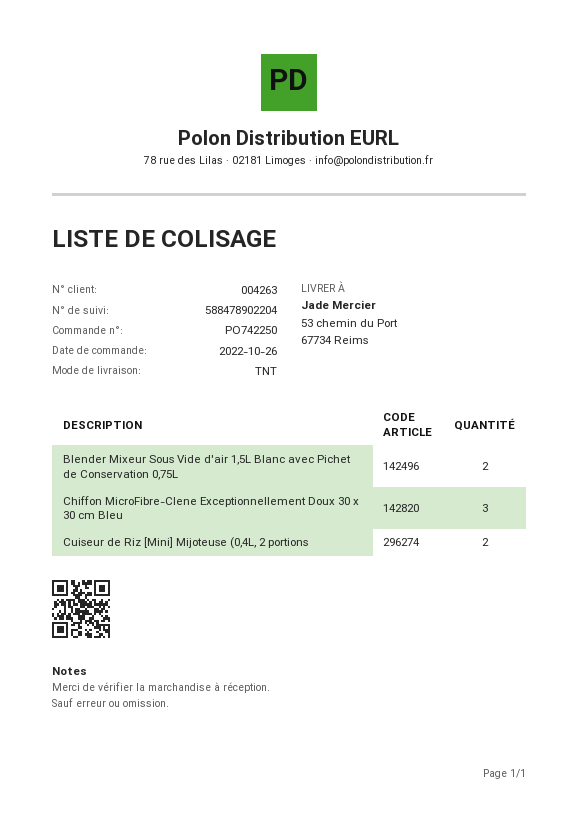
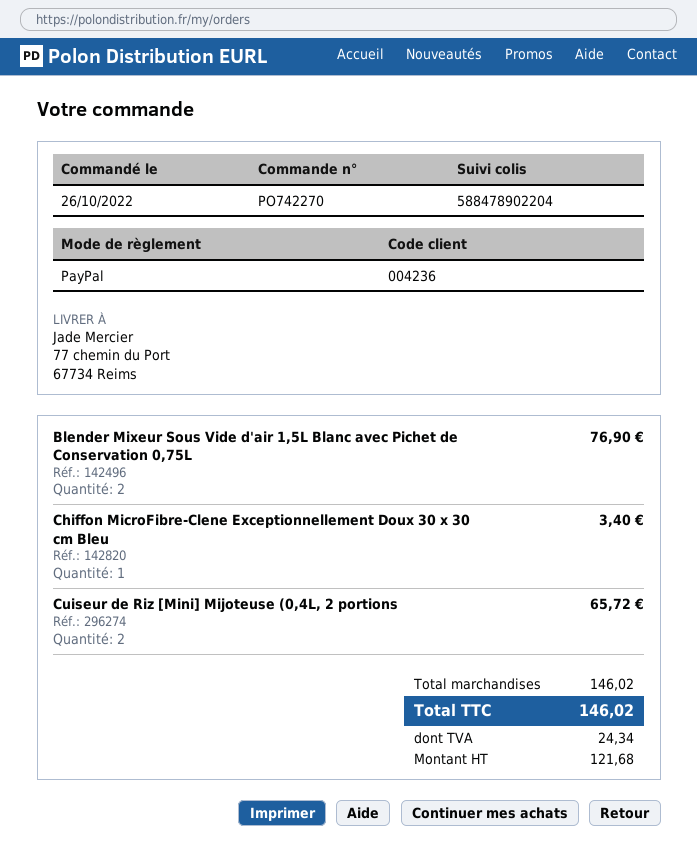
order number: PO742250 -> PO742270
customer number: 004263 -> 004236
ship to: 53 chemin du Port, 67734 Reims -> 77 chemin du Port, 67734 Reims
Chiffon MicroFibre-Clene Exceptionnellement Doux 30 x 30 cm Bleu: 3 -> 1

